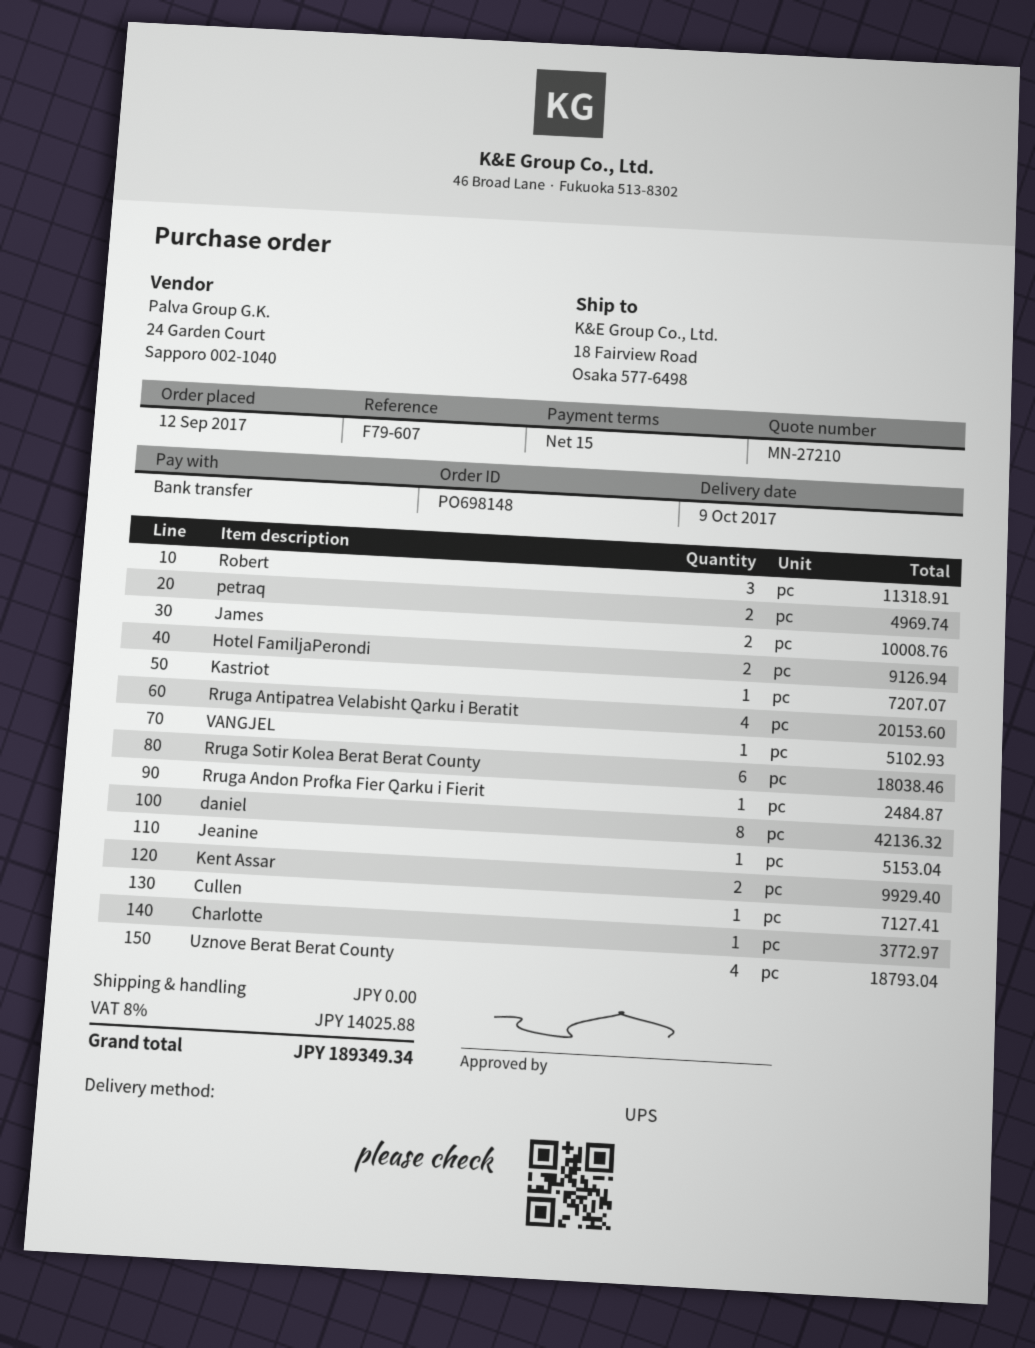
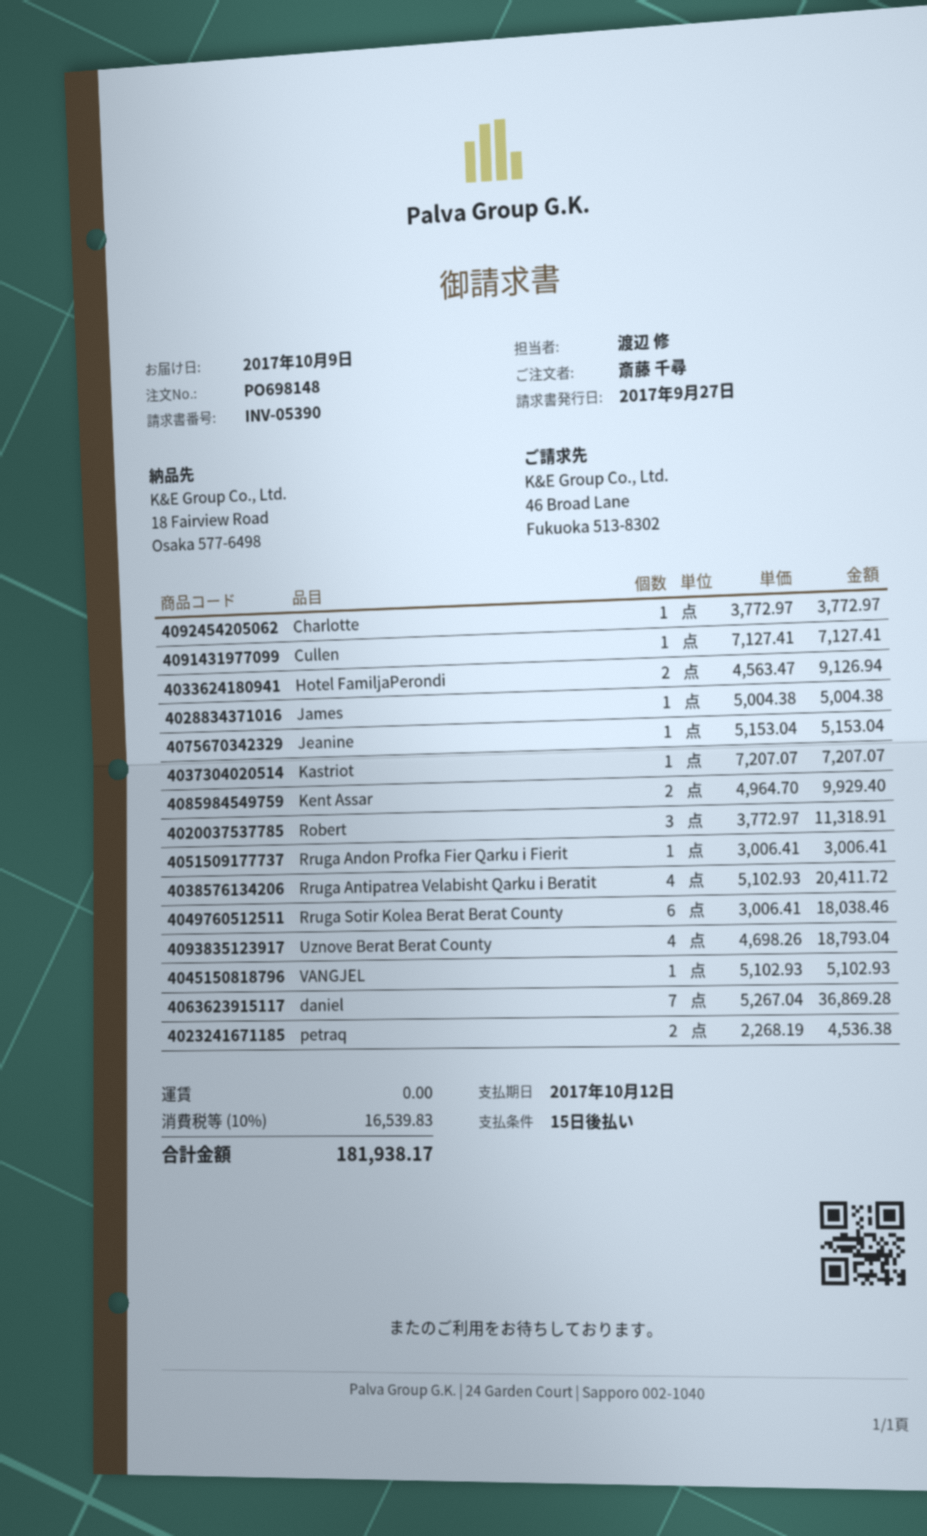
petraq: 2 for 4969.74 -> 2 for 4536.38
James: 2 for 10008.76 -> 1 for 5004.38
Rruga Antipatrea Velabisht Qarku i Beratit: 4 for 20153.60 -> 4 for 20411.72
Rruga Andon Profka Fier Qarku i Fierit: 1 for 2484.87 -> 1 for 3006.41
daniel: 8 for 42136.32 -> 7 for 36869.28
tax: 8% = 14025.88 -> 10% = 16539.83
total: 189349.34 -> 181938.17

